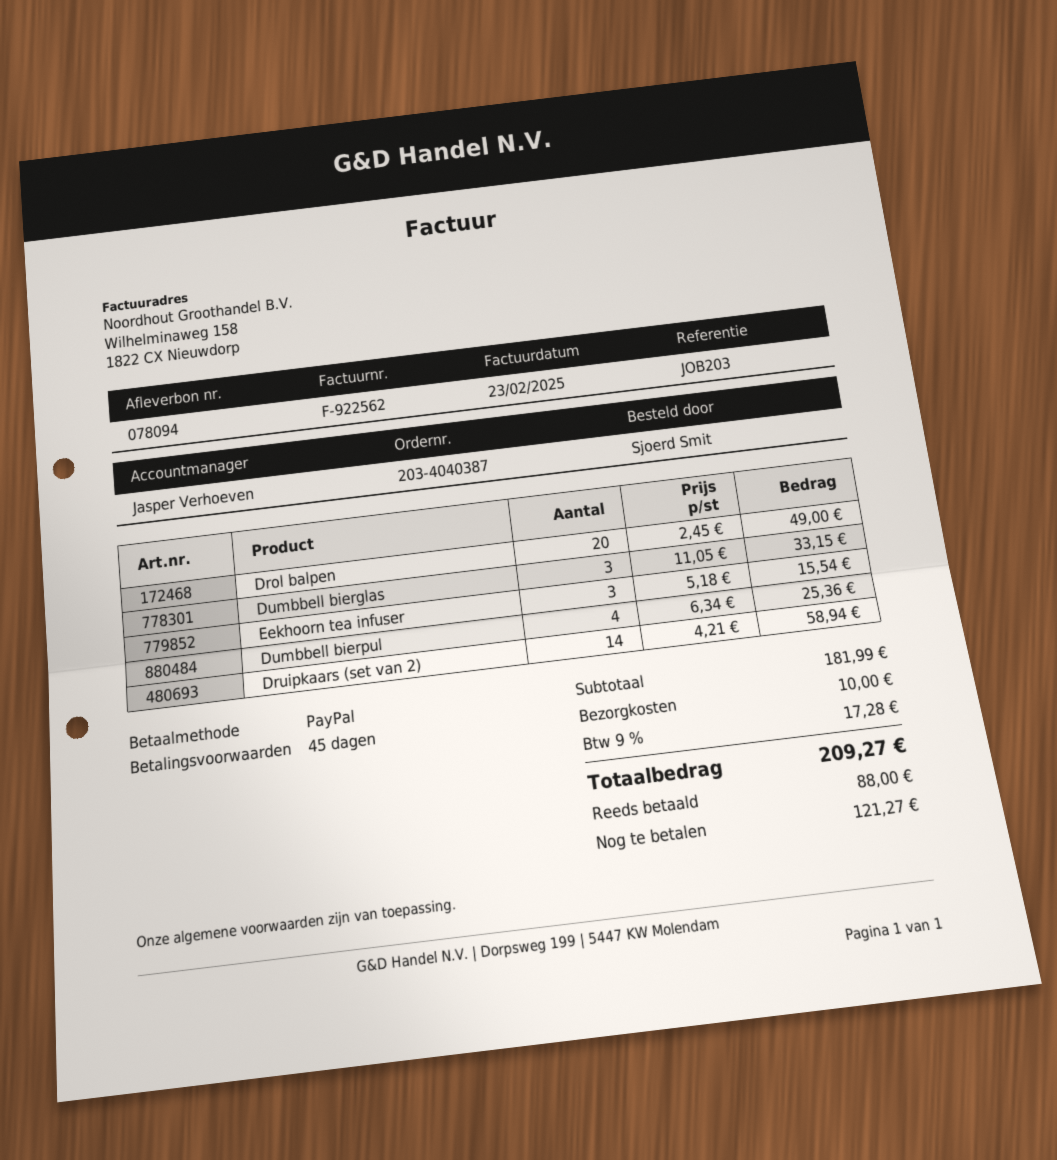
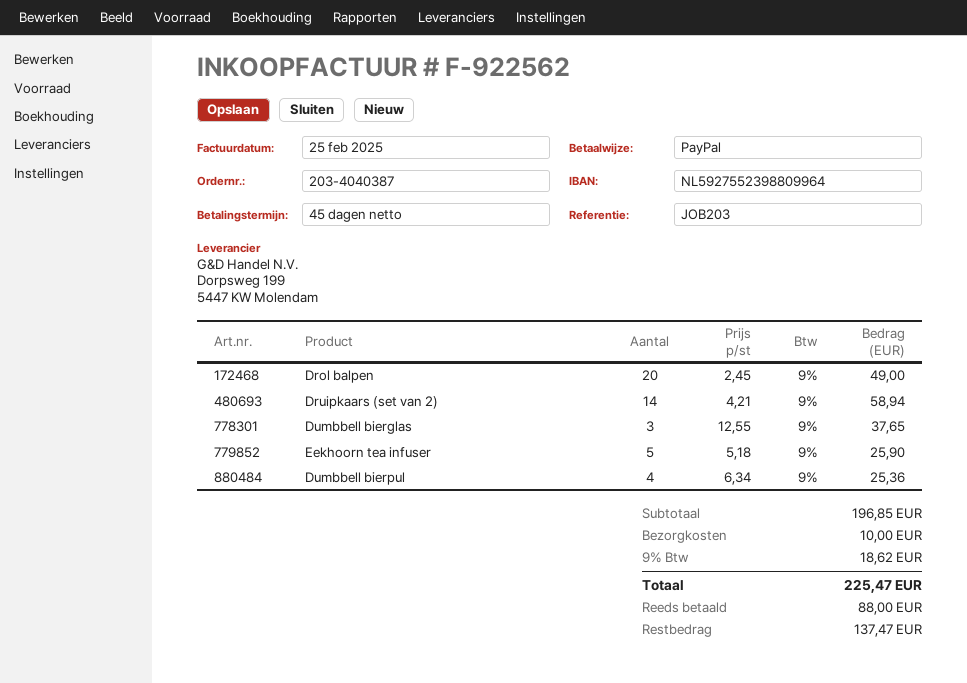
invoice date: 2025-02-23 -> 2025-02-25
Dumbbell bierglas: 3 x 11.05 = 33.15 -> 3 x 12.55 = 37.65
Eekhoorn tea infuser: 3 x 5.18 = 15.54 -> 5 x 5.18 = 25.90
subtotal: 181.99 -> 196.85
tax: 9% = 17.28 -> 9% = 18.62
total: 209.27 -> 225.47
balance: 121.27 -> 137.47

